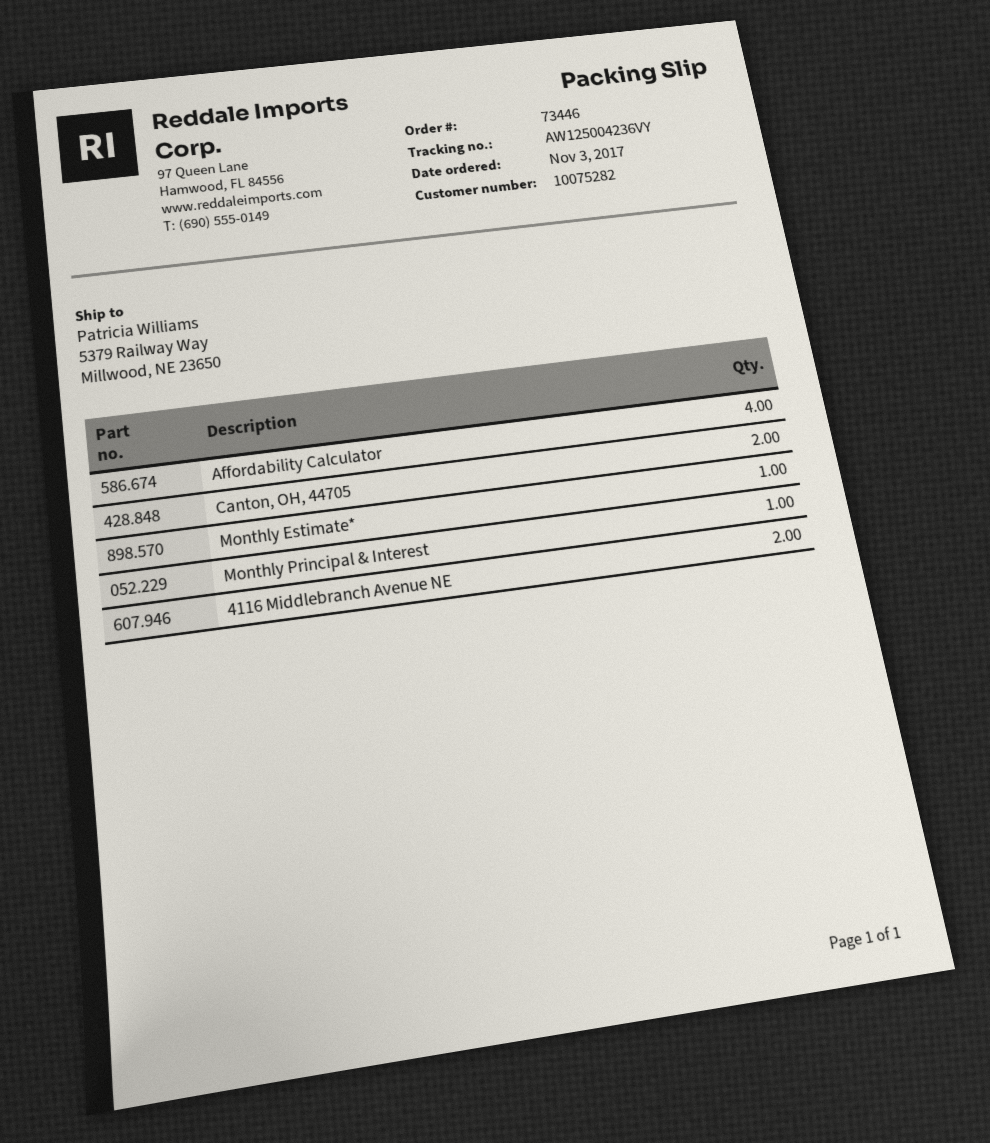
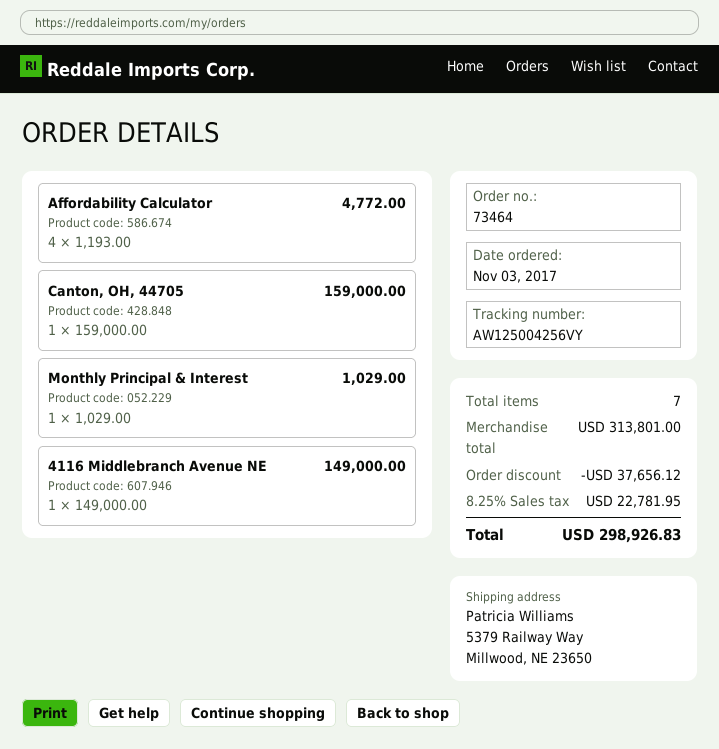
order number: 73446 -> 73464
tracking number: AW125004236VY -> AW125004256VY
Canton, OH, 44705: 2 -> 1
Monthly Estimate*: 1 -> none
4116 Middlebranch Avenue NE: 2 -> 1

